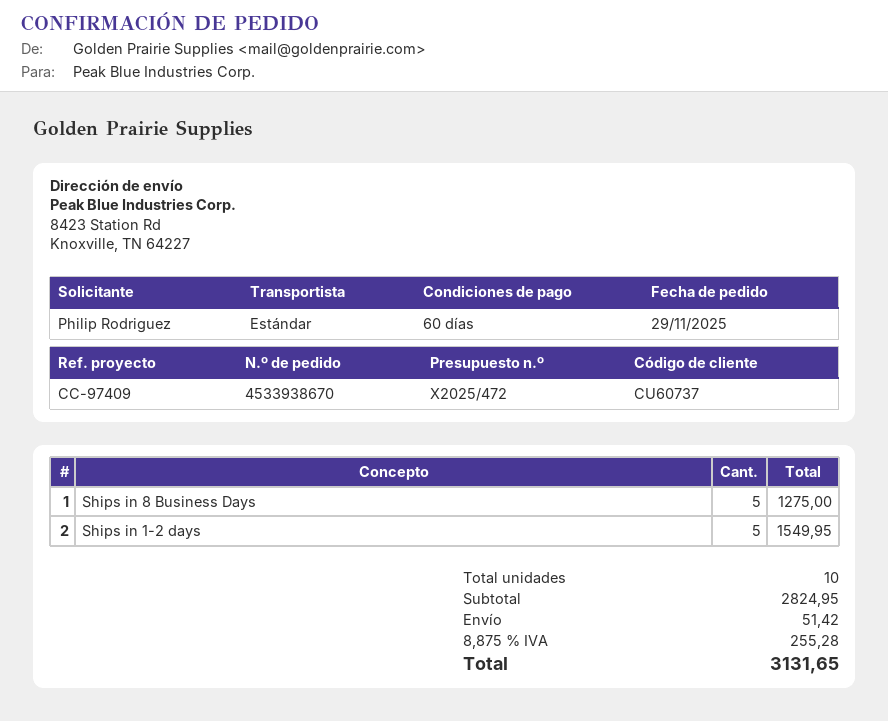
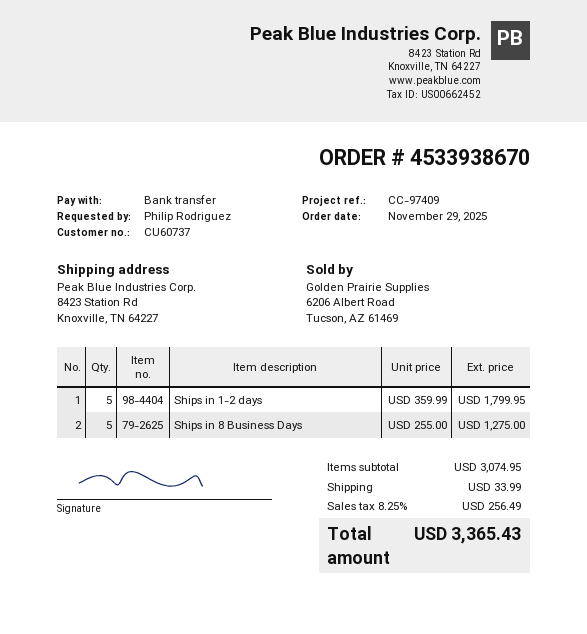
Ships in 1-2 days: 5 for 1549.95 -> 5 for 1799.95
subtotal: 2824.95 -> 3074.95
shipping: 51.42 -> 33.99
tax: 8.875% = 255.28 -> 8.25% = 256.49
total: 3131.65 -> 3365.43

